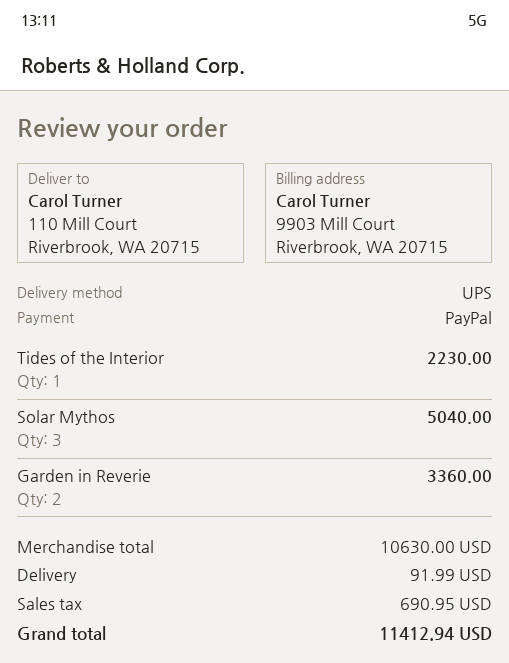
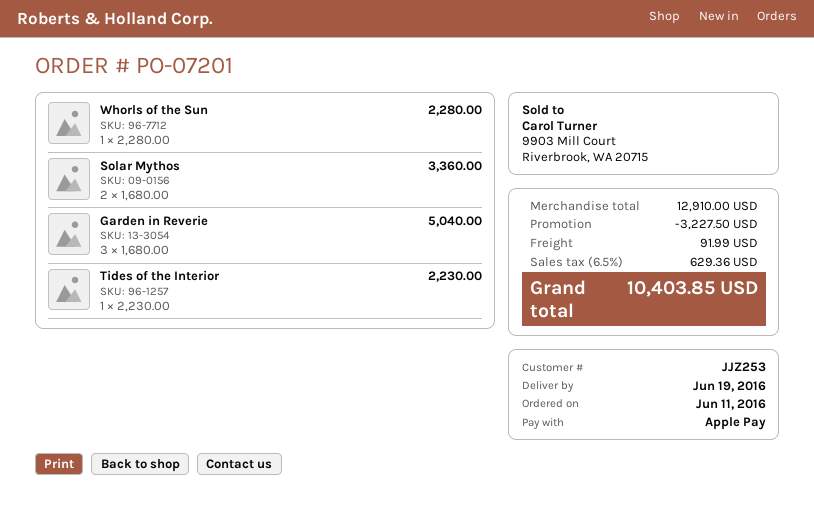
payment method: PayPal -> Apple Pay
Solar Mythos: 3 for 5040.00 -> 2 for 3360.00
Garden in Reverie: 2 for 3360.00 -> 3 for 5040.00
Whorls of the Sun: none -> 1 for 2280.00
subtotal: 10630.00 -> 12910.00
discount: none -> 3227.50
tax: 690.95 -> 629.36
total: 11412.94 -> 10403.85

